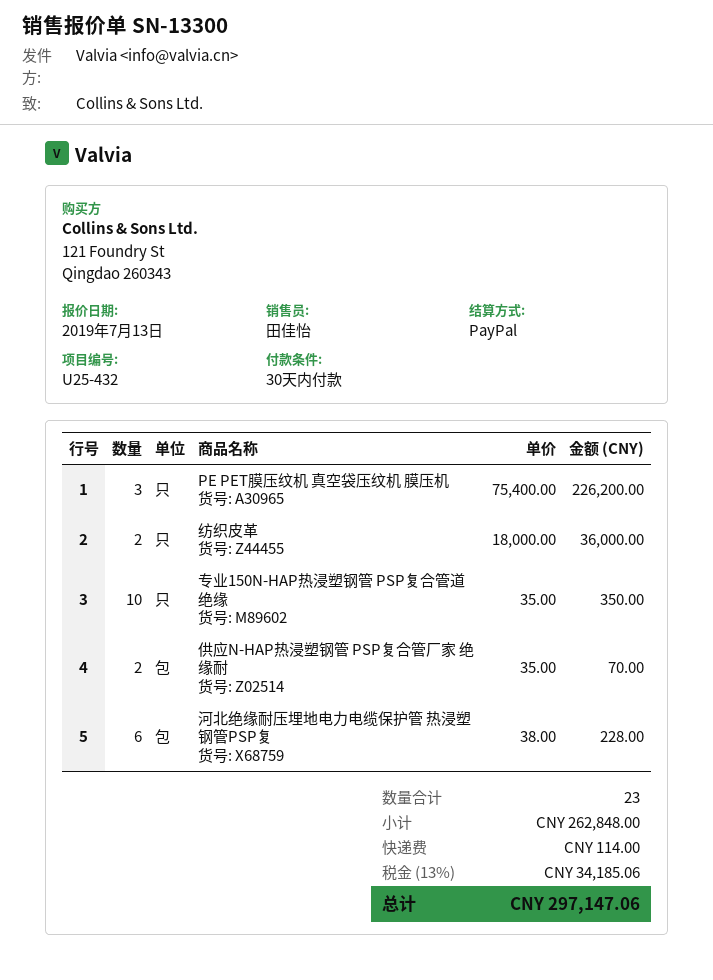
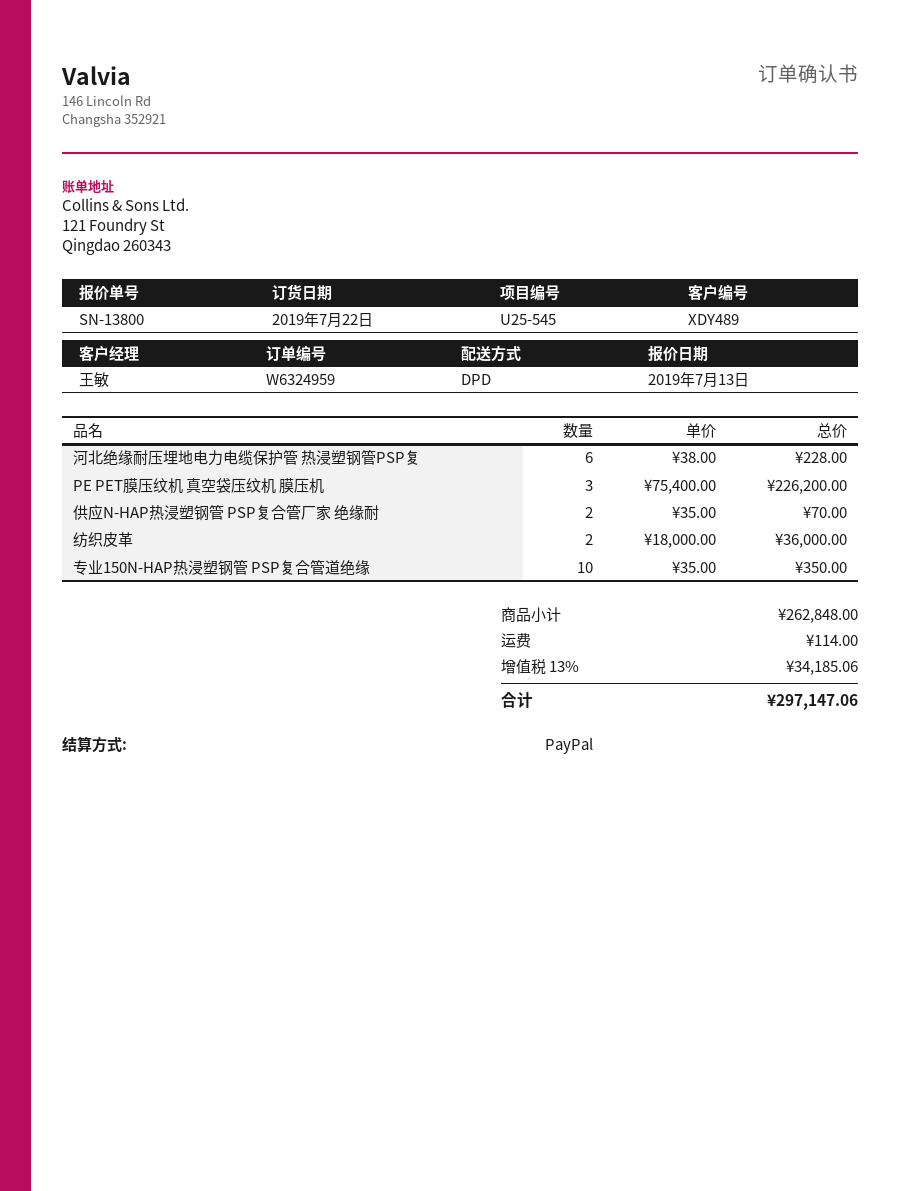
quote number: SN-13300 -> SN-13800
reference: U25-432 -> U25-545
sales rep: 田佳怡 -> 王敏

